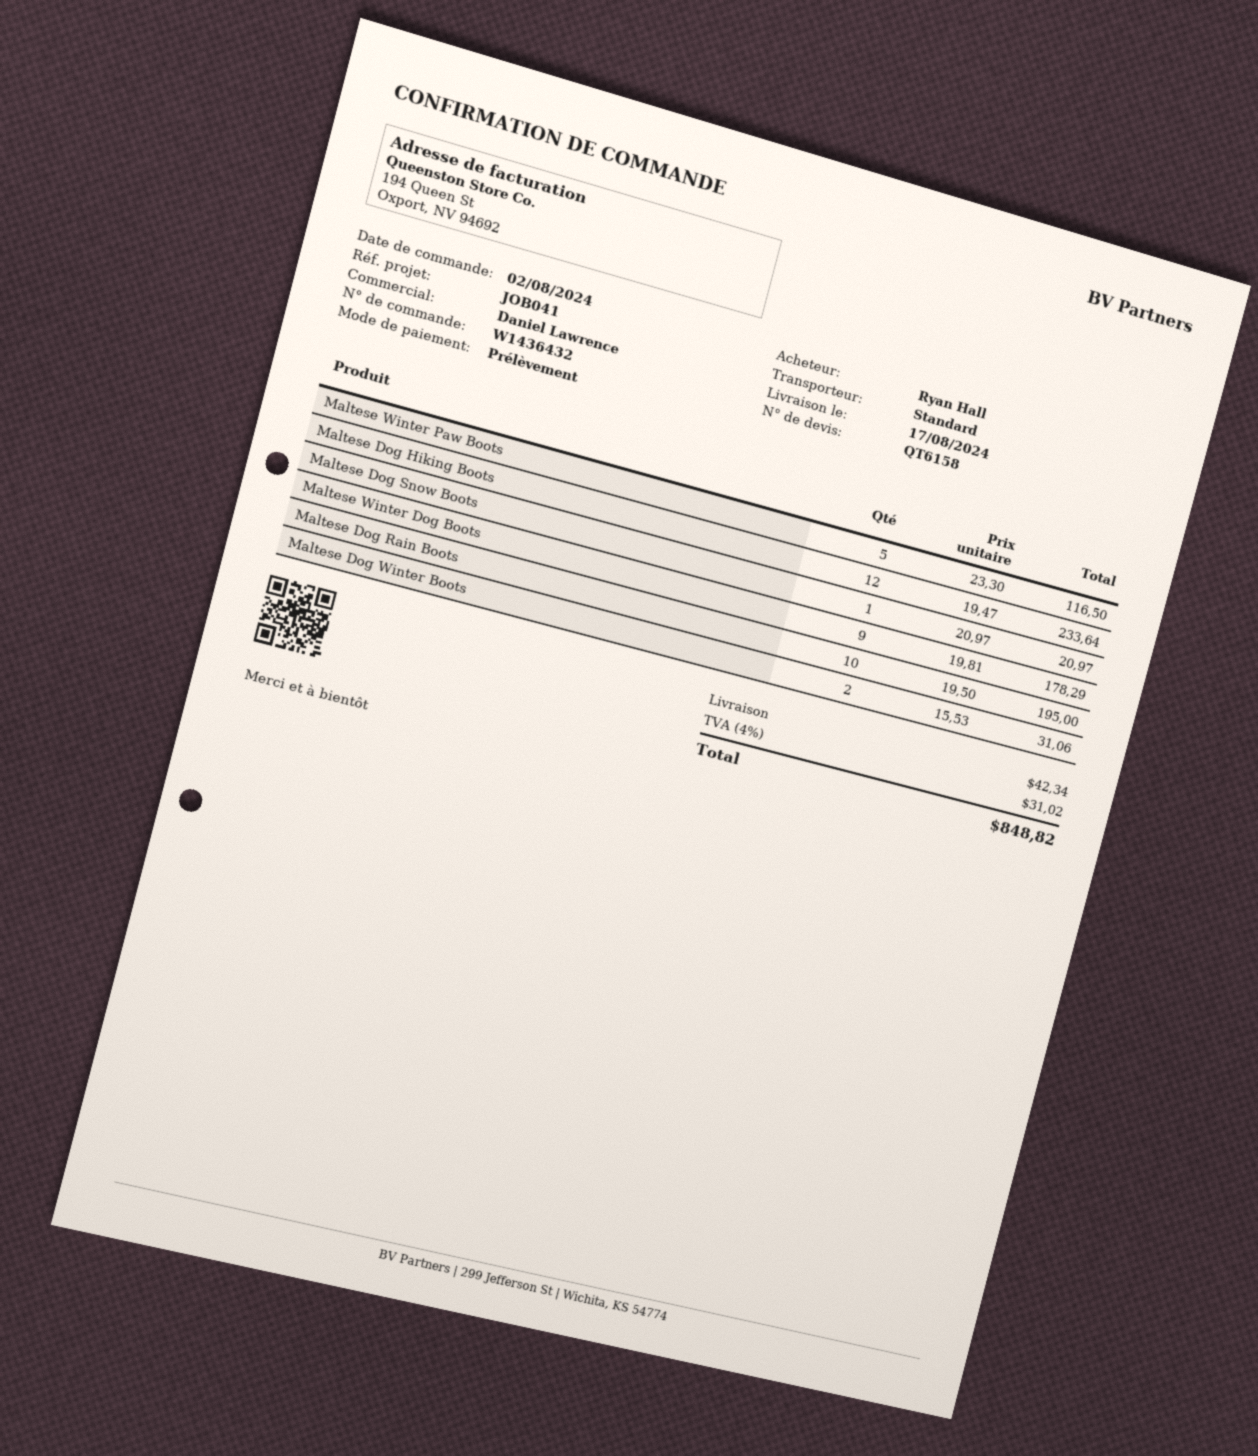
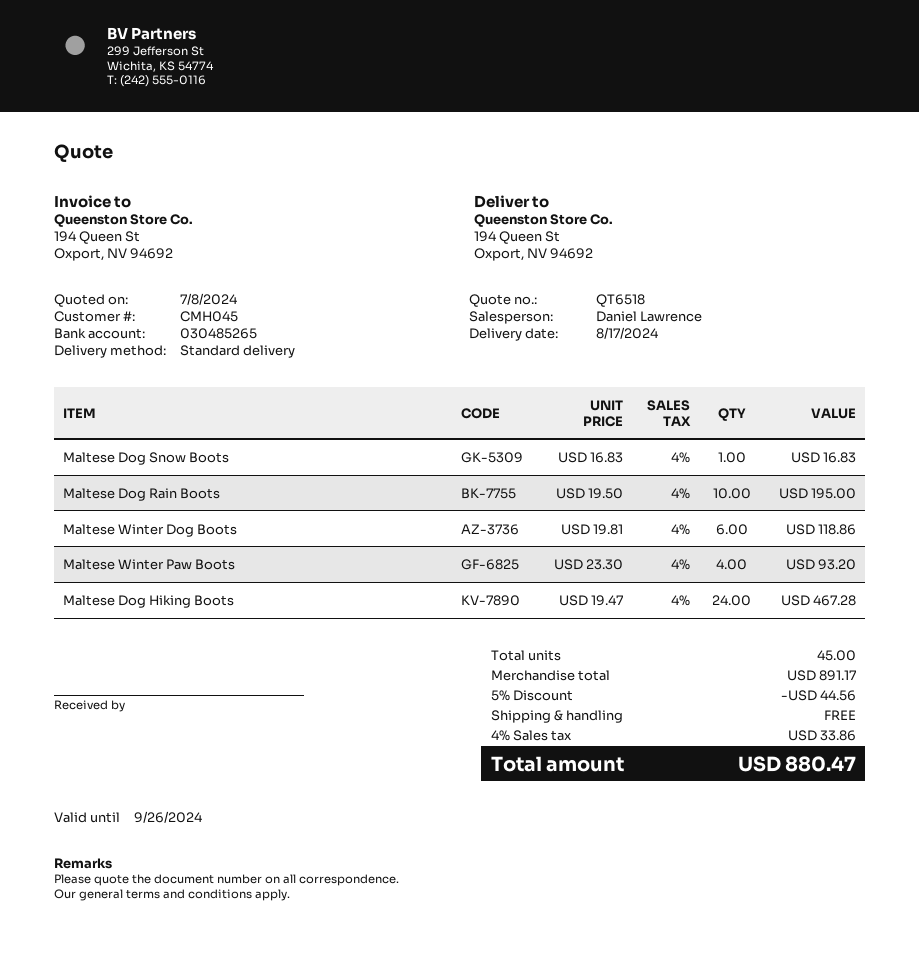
quote number: QT6158 -> QT6518
Maltese Winter Paw Boots: 5 x 23.30 = 116.50 -> 4 x 23.30 = 93.20
Maltese Dog Hiking Boots: 12 x 19.47 = 233.64 -> 24 x 19.47 = 467.28
Maltese Dog Snow Boots: 1 x 20.97 = 20.97 -> 1 x 16.83 = 16.83
Maltese Winter Dog Boots: 9 x 19.81 = 178.29 -> 6 x 19.81 = 118.86
Maltese Dog Winter Boots: 2 x 15.53 = 31.06 -> none
discount: none -> 5% = 44.56
shipping: 42.34 -> 0.00
tax: 4% = 31.02 -> 4% = 33.86
total: 848.82 -> 880.47

